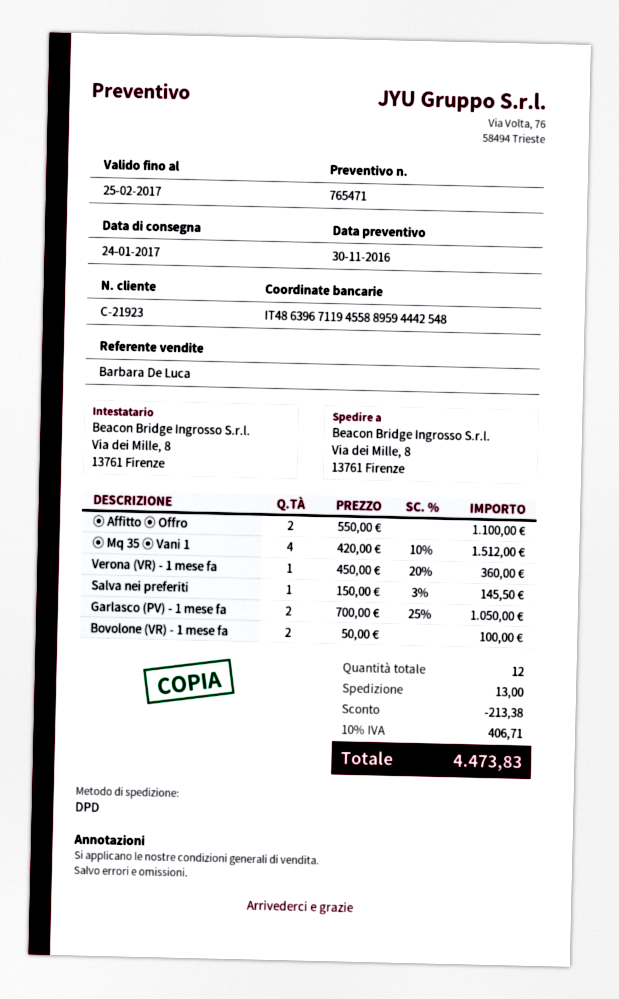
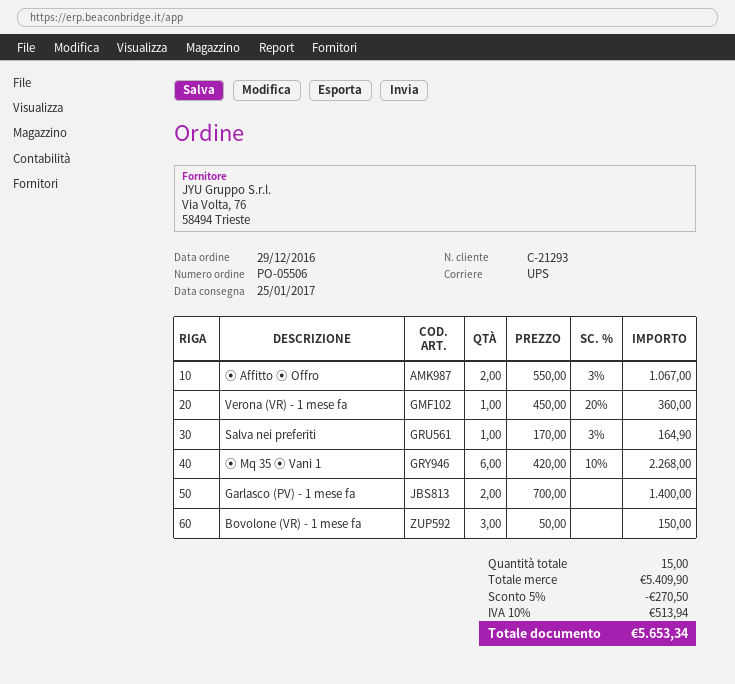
delivery date: 2017-01-24 -> 2017-01-25
customer number: C-21923 -> C-21293
shipping method: DPD -> UPS
⦿ Affitto ⦿ Offro: 2 x 550.00 = 1100.00 -> 2 x 550.00 - 3% = 1067.00
⦿ Mq 35 ⦿ Vani 1: 4 x 420.00 - 10% = 1512.00 -> 6 x 420.00 - 10% = 2268.00
Salva nei preferiti: 1 x 150.00 - 3% = 145.50 -> 1 x 170.00 - 3% = 164.90
Garlasco (PV) - 1 mese fa: 2 x 700.00 - 25% = 1050.00 -> 2 x 700.00 = 1400.00
Bovolone (VR) - 1 mese fa: 2 x 50.00 = 100.00 -> 3 x 50.00 = 150.00
total quantity: 12 -> 15
discount: 213.38 -> 270.50
shipping: 13.00 -> none
tax: 10% = 406.71 -> 10% = 513.94
total: 4473.83 -> 5653.34

